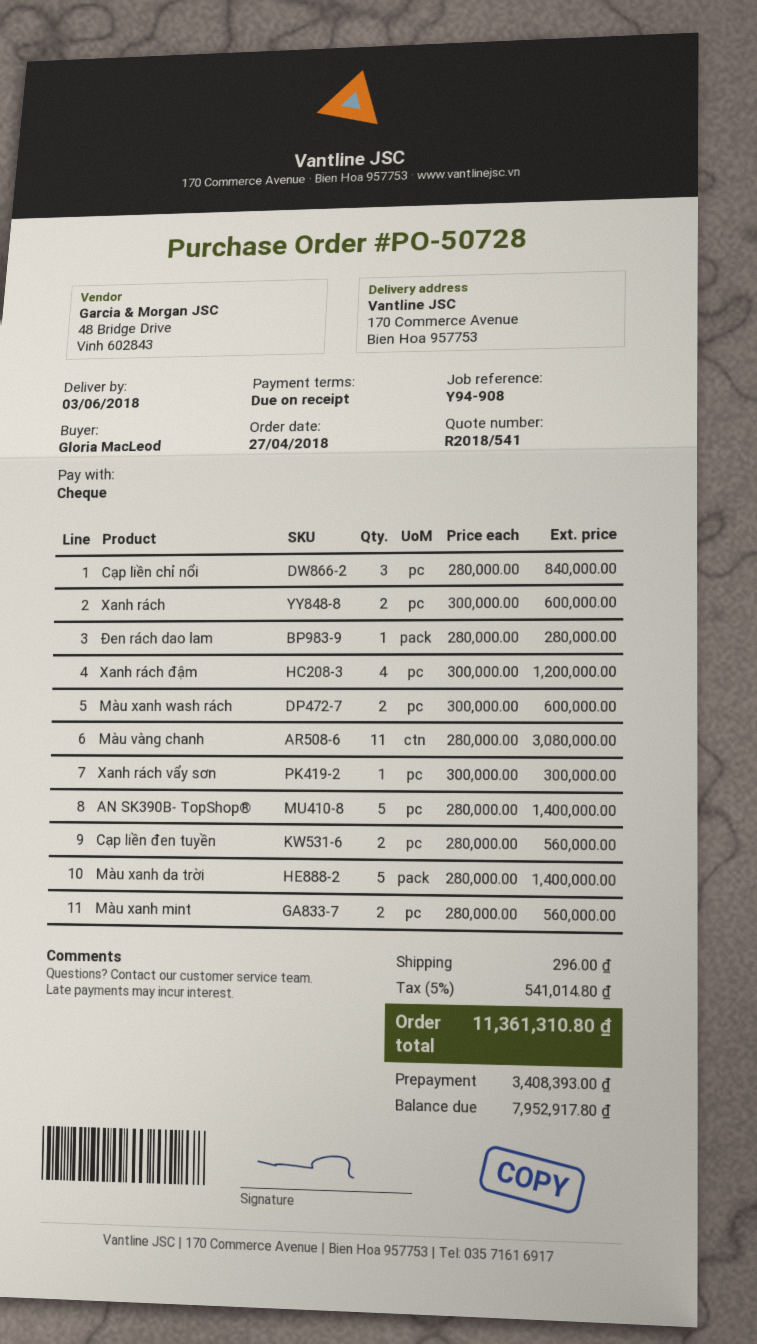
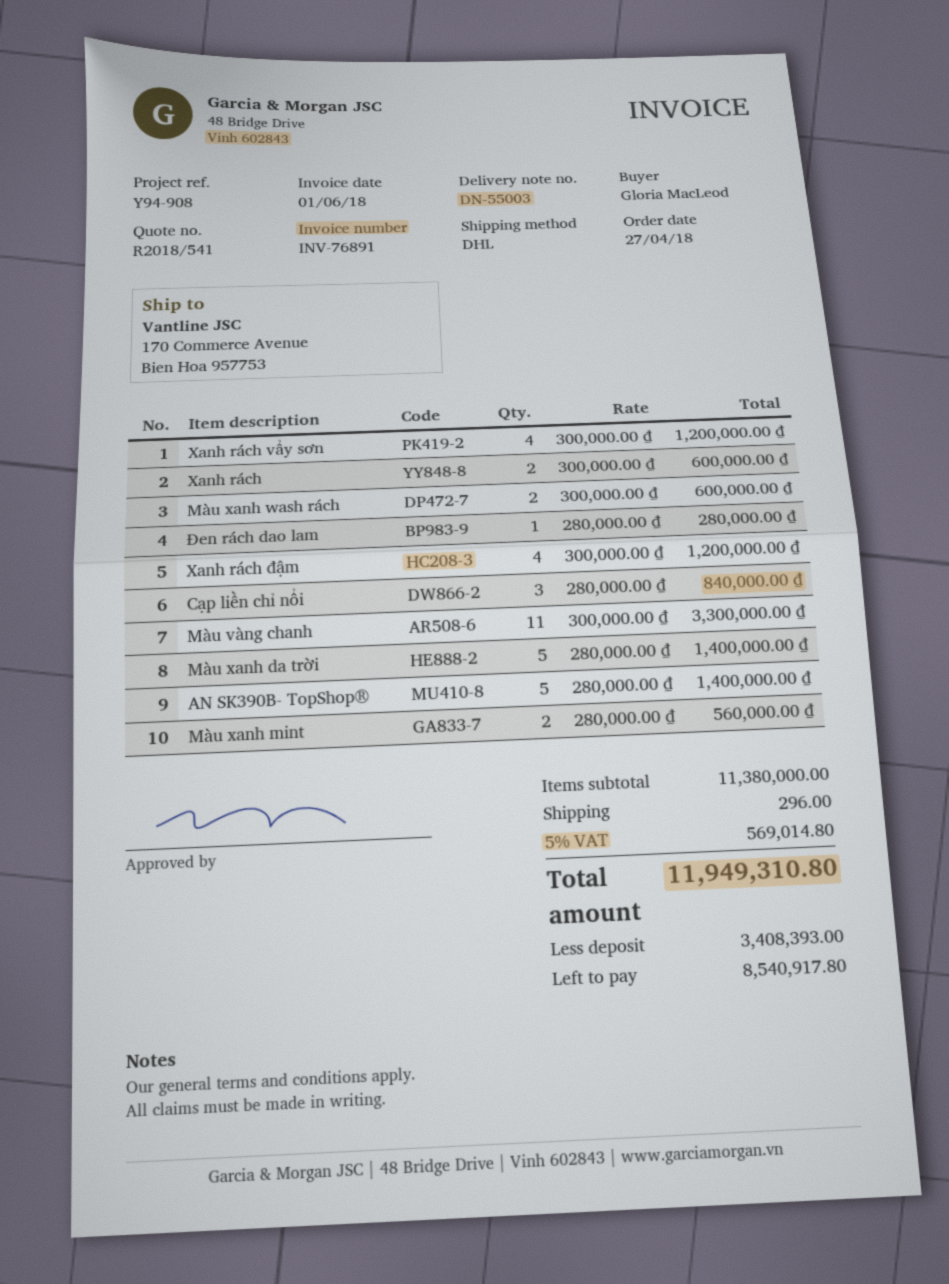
Màu vàng chanh: 11 x 280000.00 = 3080000.00 -> 11 x 300000.00 = 3300000.00
Xanh rách vẩy sơn: 1 x 300000.00 = 300000.00 -> 4 x 300000.00 = 1200000.00
Cạp liền đen tuyền: 2 x 280000.00 = 560000.00 -> none
tax: 5% = 541014.80 -> 5% = 569014.80
total: 11361310.80 -> 11949310.80
balance: 7952917.80 -> 8540917.80

